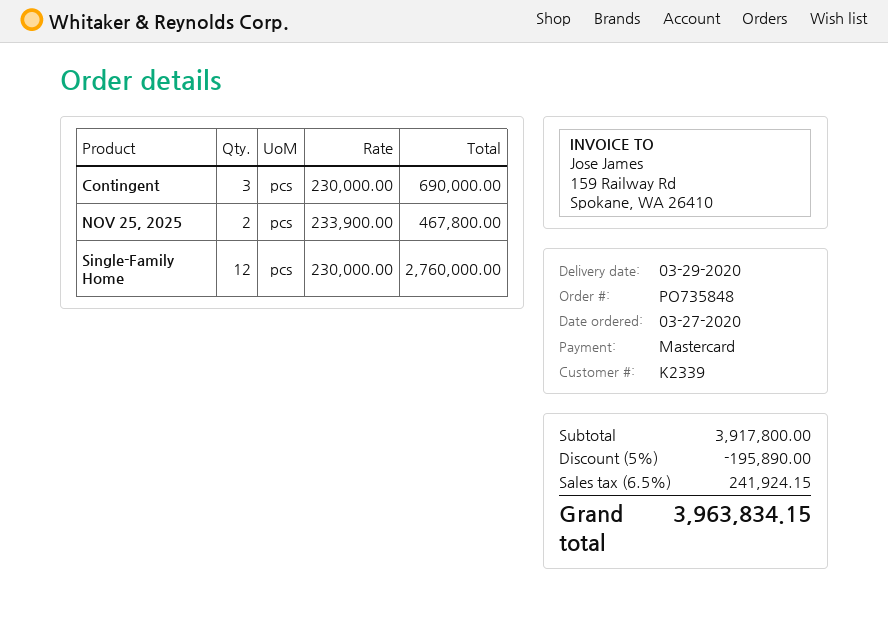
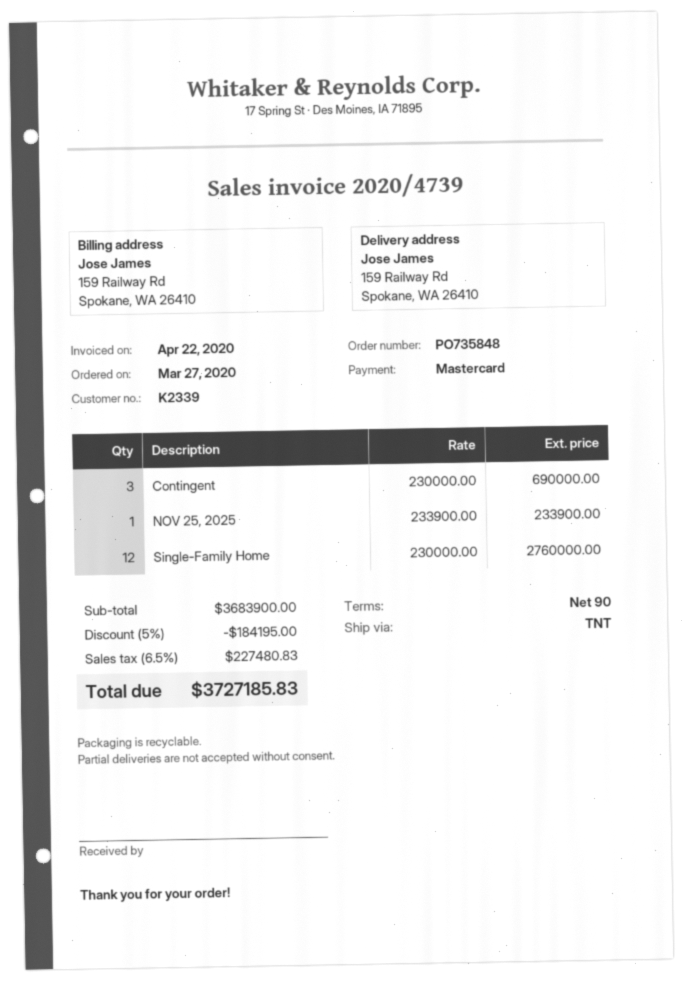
NOV 25, 2025: 2 x 233900.00 = 467800.00 -> 1 x 233900.00 = 233900.00
subtotal: 3917800.00 -> 3683900.00
discount: 5% = 195890.00 -> 5% = 184195.00
tax: 6.5% = 241924.15 -> 6.5% = 227480.83
total: 3963834.15 -> 3727185.83

